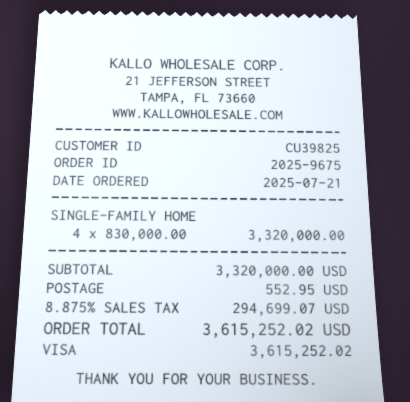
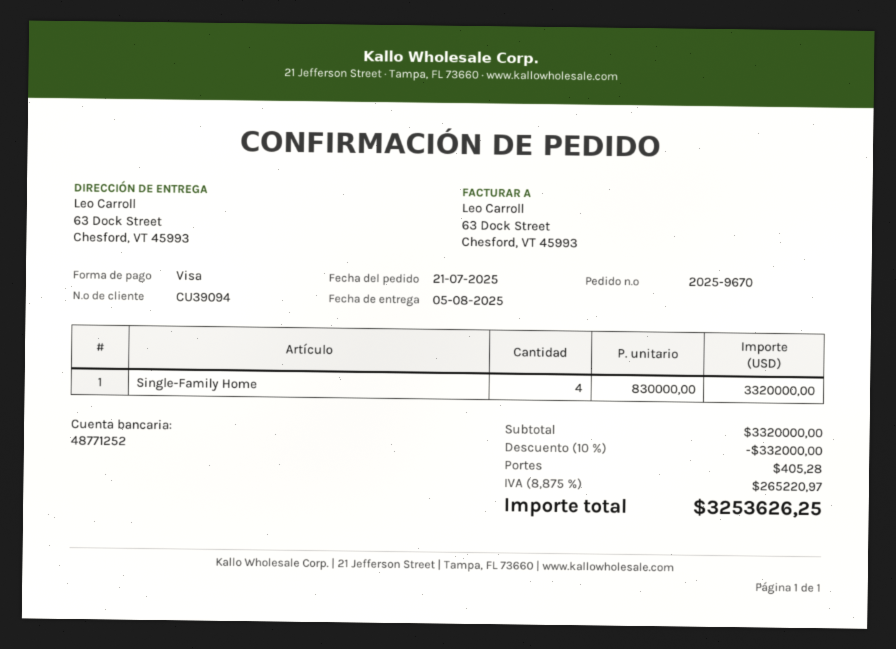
order number: 2025-9675 -> 2025-9670
customer number: CU39825 -> CU39094
discount: none -> 10% = 332000.00
shipping: 552.95 -> 405.28
tax: 8.875% = 294699.07 -> 8.875% = 265220.97
total: 3615252.02 -> 3253626.25

